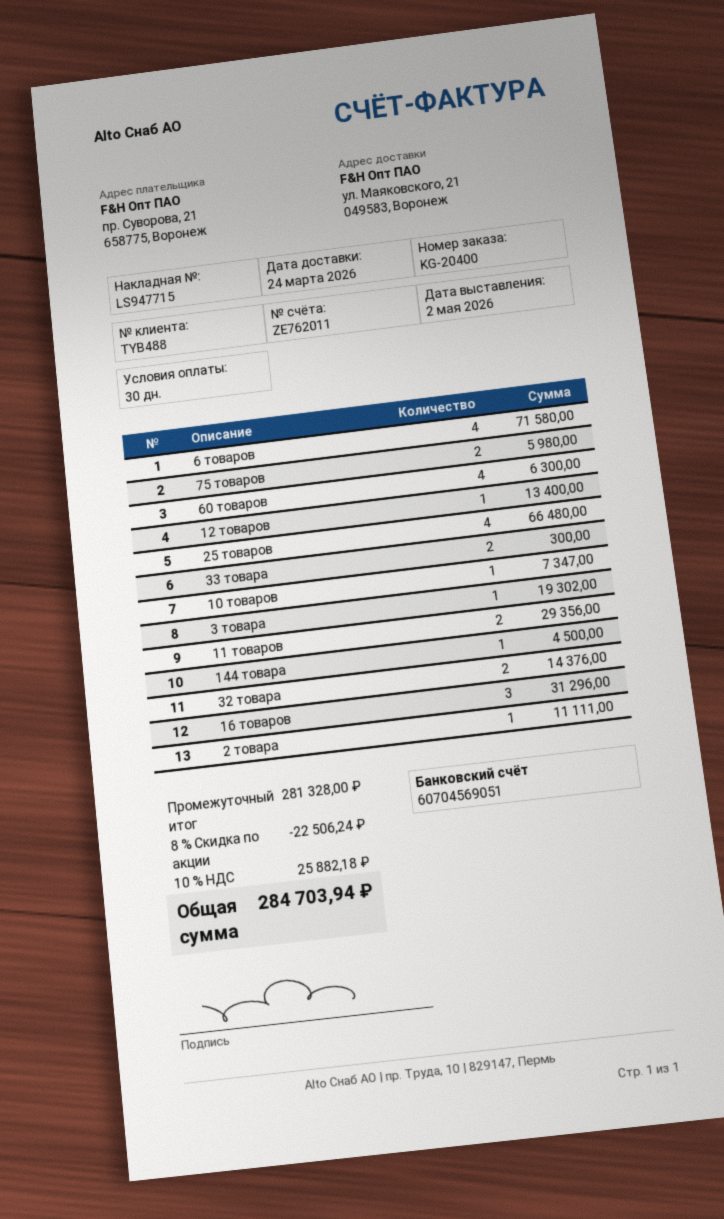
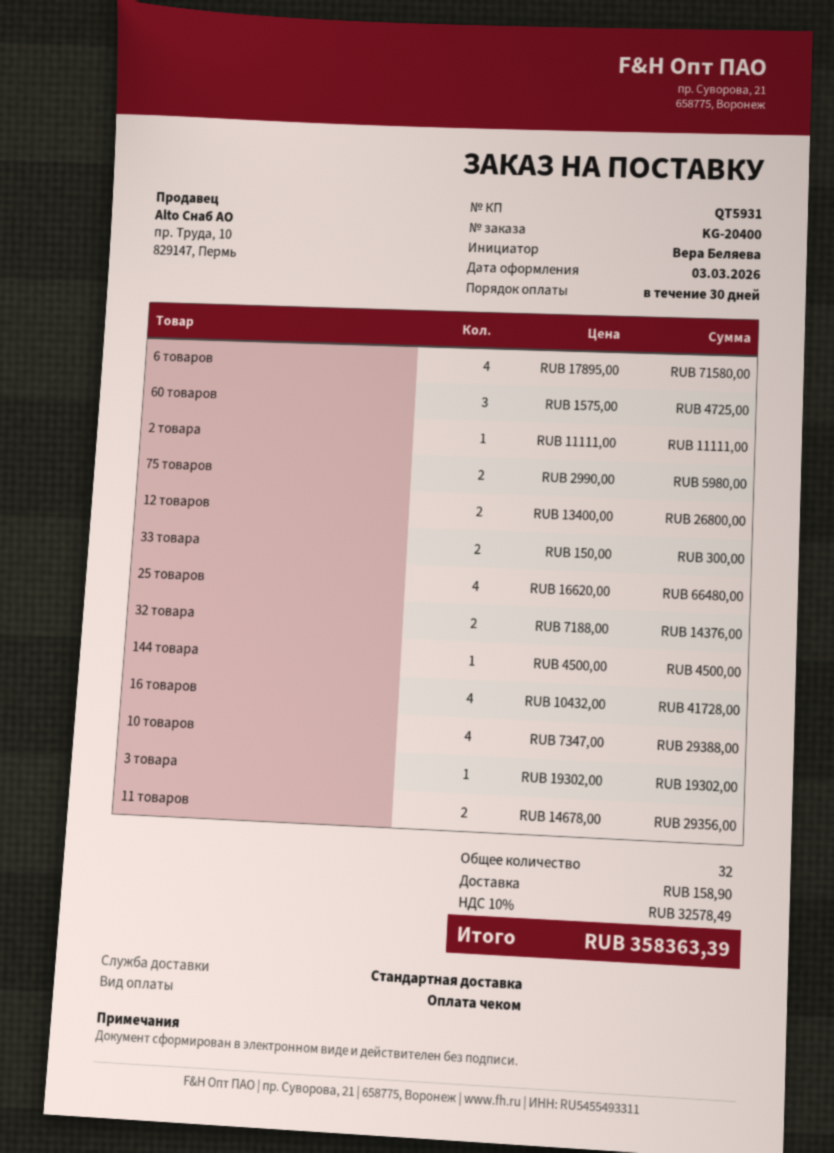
60 товаров: 4 for 6300.00 -> 3 for 4725.00
12 товаров: 1 for 13400.00 -> 2 for 26800.00
10 товаров: 1 for 7347.00 -> 4 for 29388.00
16 товаров: 3 for 31296.00 -> 4 for 41728.00
discount: 8% = 22506.24 -> none
shipping: none -> 158.90
tax: 10% = 25882.18 -> 10% = 32578.49
total: 284703.94 -> 358363.39

